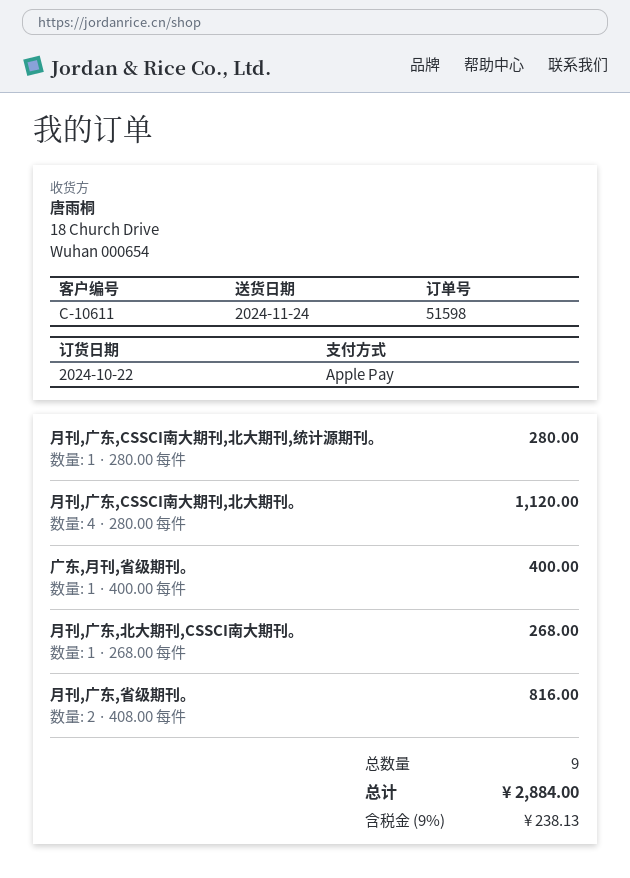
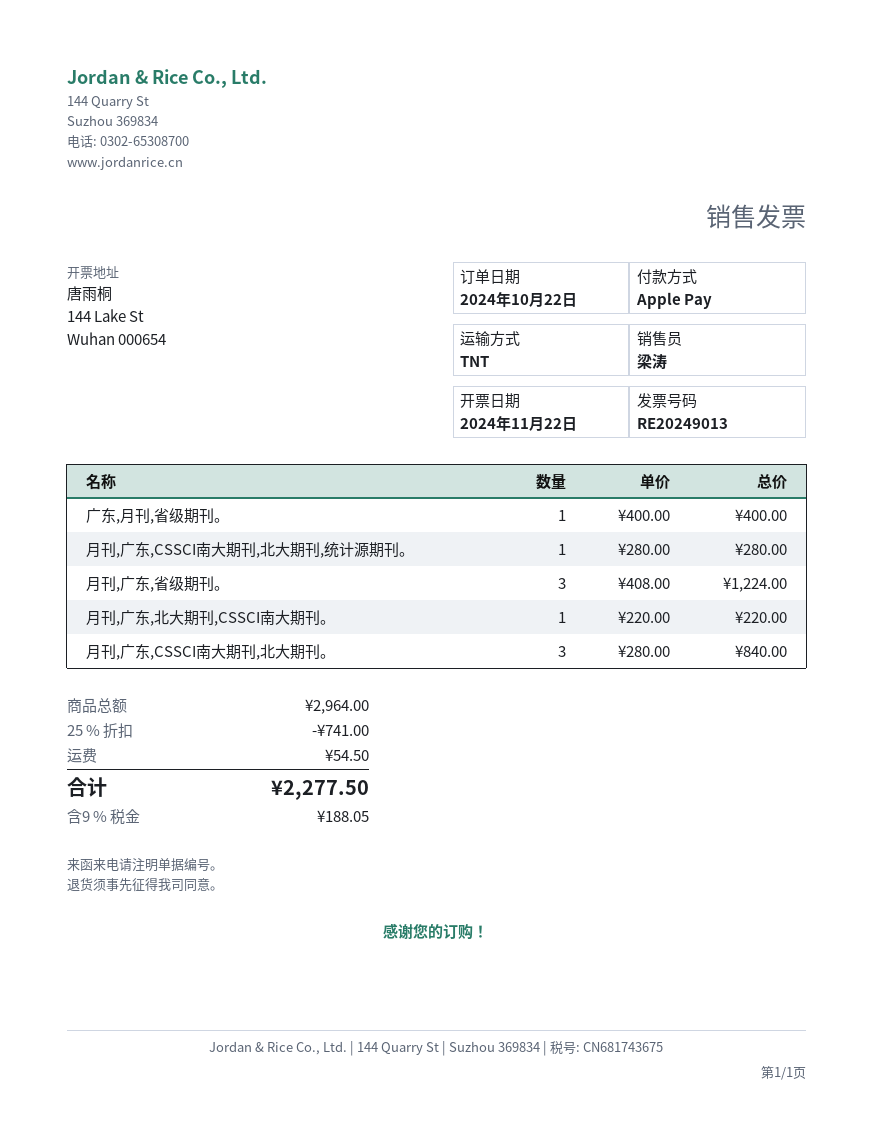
月刊,广东,CSSCI南大期刊,北大期刊。: 4 x 280.00 = 1120.00 -> 3 x 280.00 = 840.00
月刊,广东,北大期刊,CSSCI南大期刊。: 1 x 268.00 = 268.00 -> 1 x 220.00 = 220.00
月刊,广东,省级期刊。: 2 x 408.00 = 816.00 -> 3 x 408.00 = 1224.00
discount: none -> 25% = 741.00
shipping: none -> 54.50
tax: 9% = 238.13 -> 9% = 188.05
total: 2884.00 -> 2277.50

